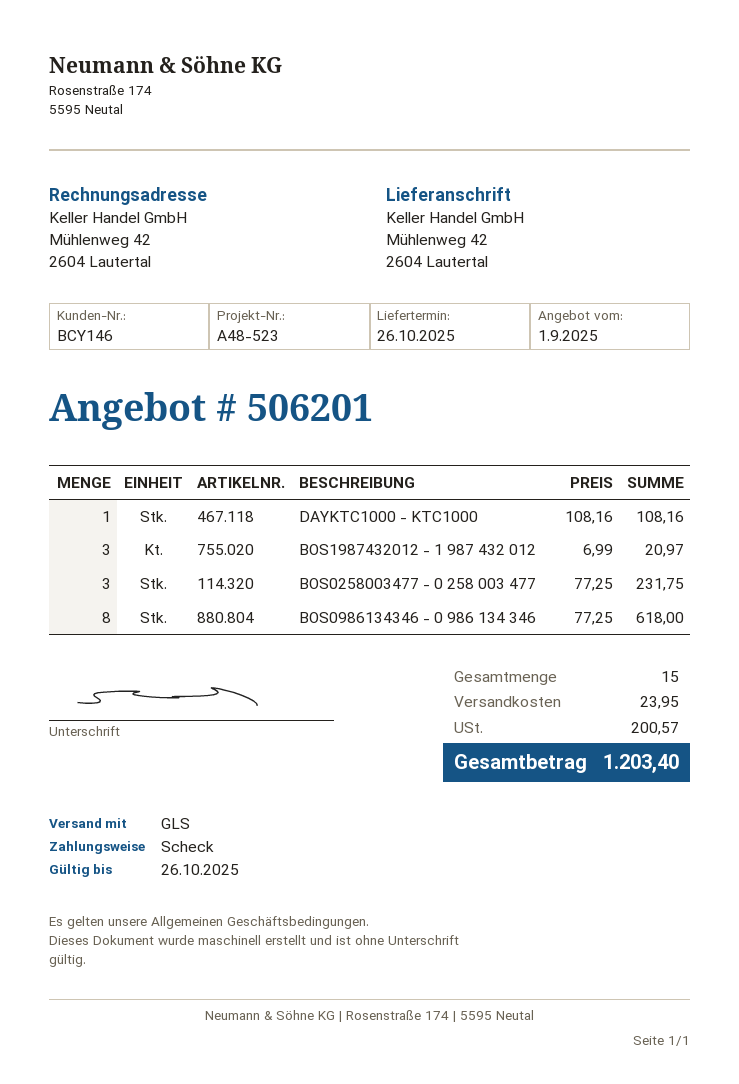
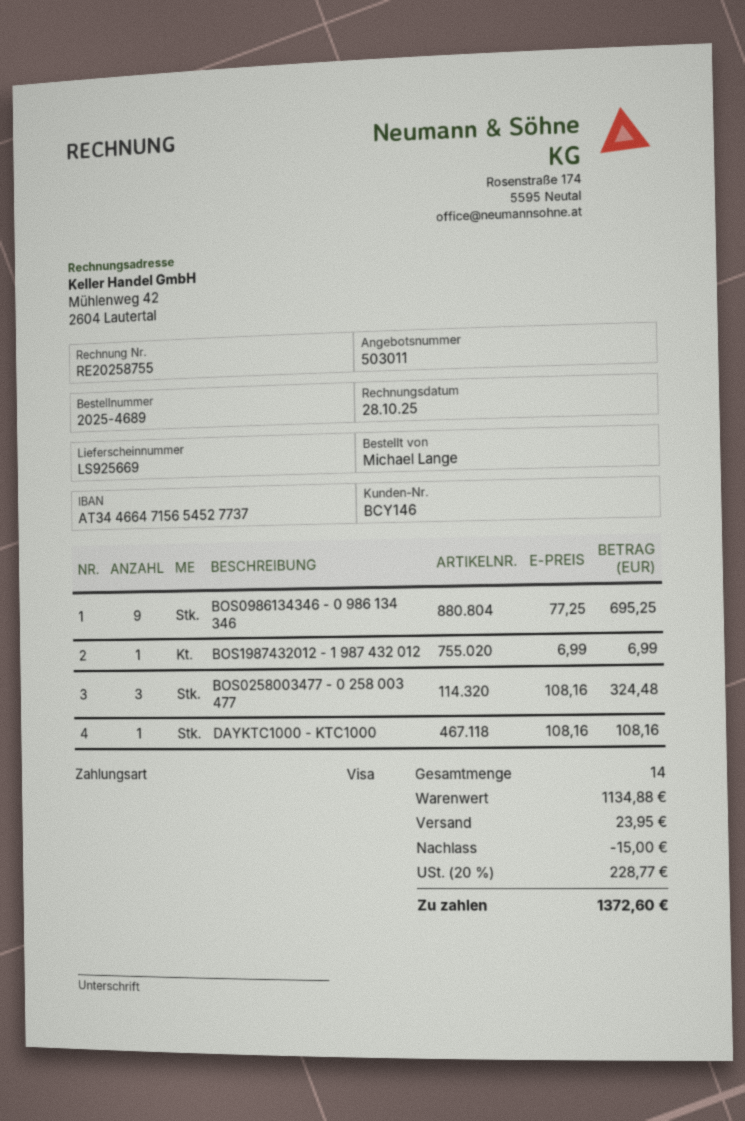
quote number: 506201 -> 503011
payment method: cheque -> Visa
BOS1987432012 - 1 987 432 012: 3 x 6.99 = 20.97 -> 1 x 6.99 = 6.99
BOS0258003477 - 0 258 003 477: 3 x 77.25 = 231.75 -> 3 x 108.16 = 324.48
BOS0986134346 - 0 986 134 346: 8 x 77.25 = 618.00 -> 9 x 77.25 = 695.25
total quantity: 15 -> 14
discount: none -> 15.00
tax: 200.57 -> 228.77
total: 1203.40 -> 1372.60

